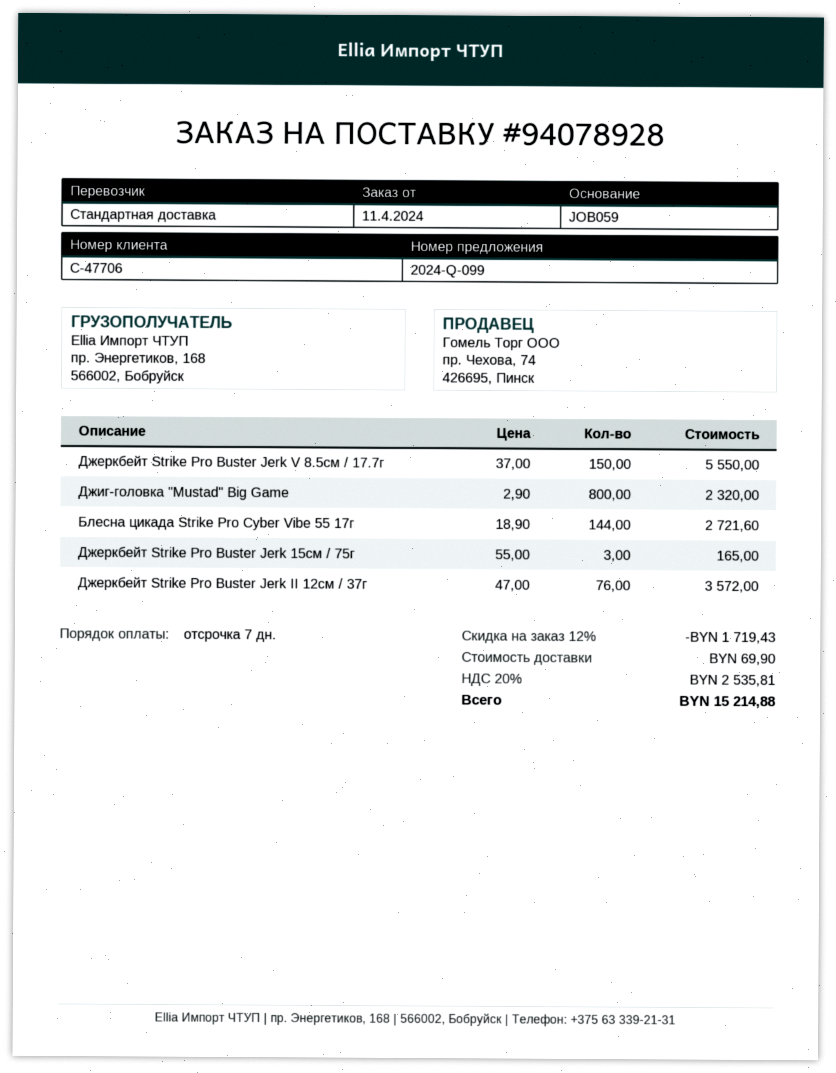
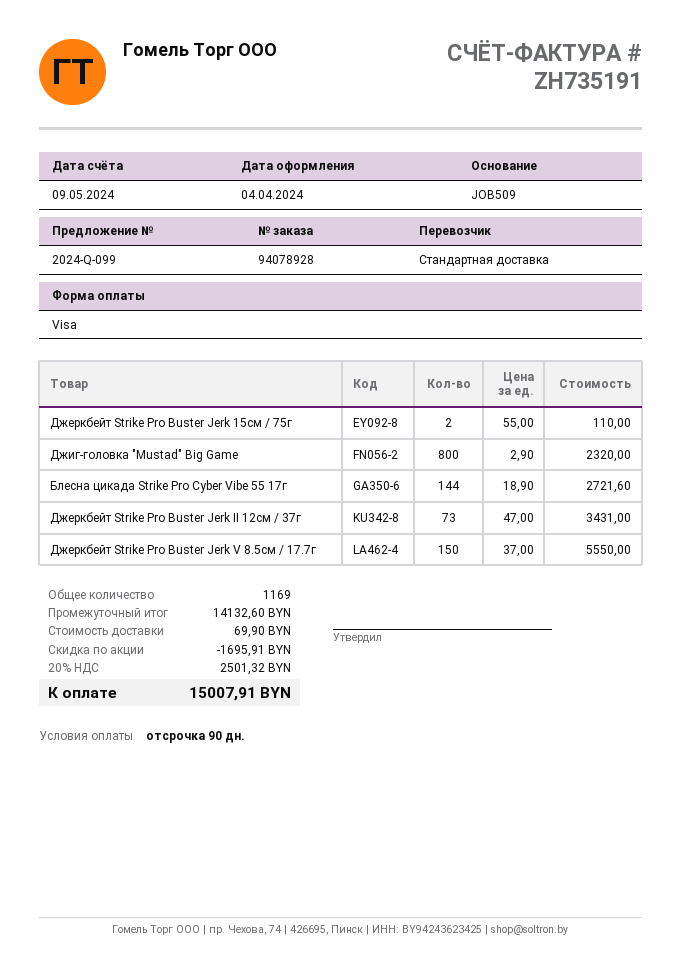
order date: 2024-04-11 -> 2024-04-04
payment terms: 7 days -> 90 days
reference: JOB059 -> JOB509
Джеркбейт Strike Pro Buster Jerk 15см / 75г: 3 x 55.00 = 165.00 -> 2 x 55.00 = 110.00
Джеркбейт Strike Pro Buster Jerk ІІ 12см / 37г: 76 x 47.00 = 3572.00 -> 73 x 47.00 = 3431.00
discount: 1719.43 -> 1695.91
tax: 20% = 2535.81 -> 20% = 2501.32
total: 15214.88 -> 15007.91

